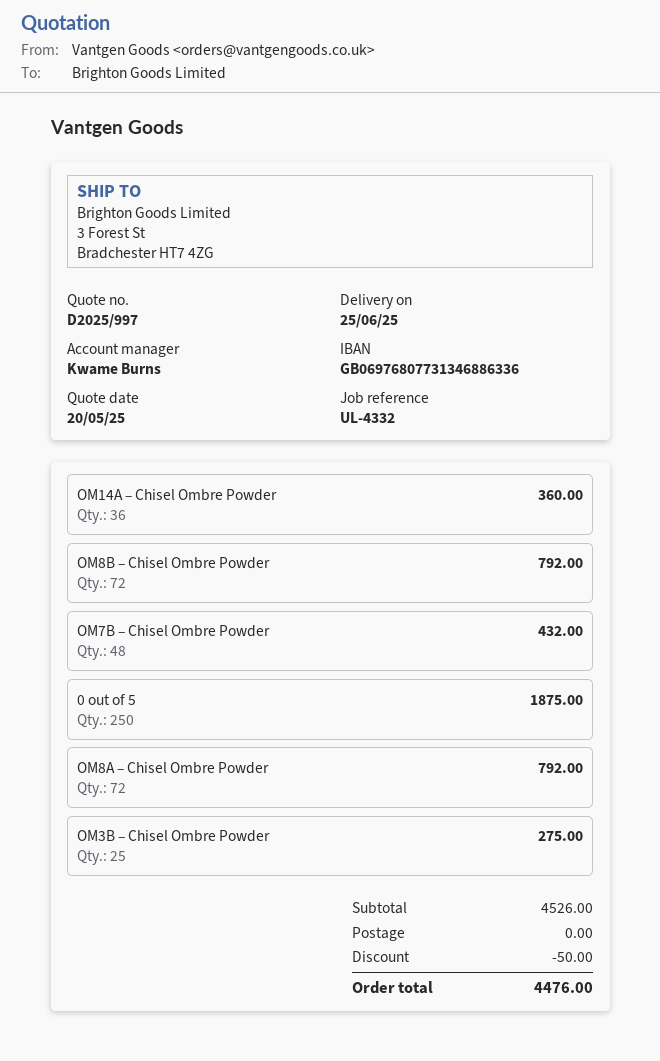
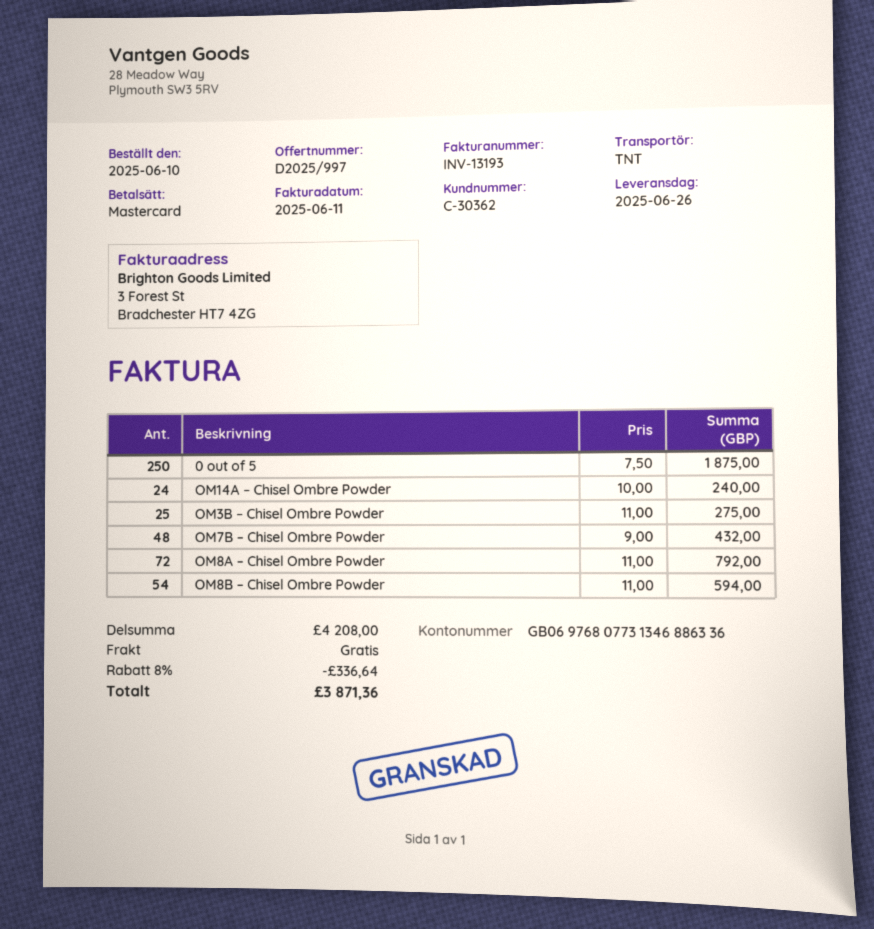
delivery date: 2025-06-25 -> 2025-06-26
OM14A – Chisel Ombre Powder: 36 for 360.00 -> 24 for 240.00
OM8B – Chisel Ombre Powder: 72 for 792.00 -> 54 for 594.00
subtotal: 4526.00 -> 4208.00
discount: 50.00 -> 336.64
total: 4476.00 -> 3871.36

